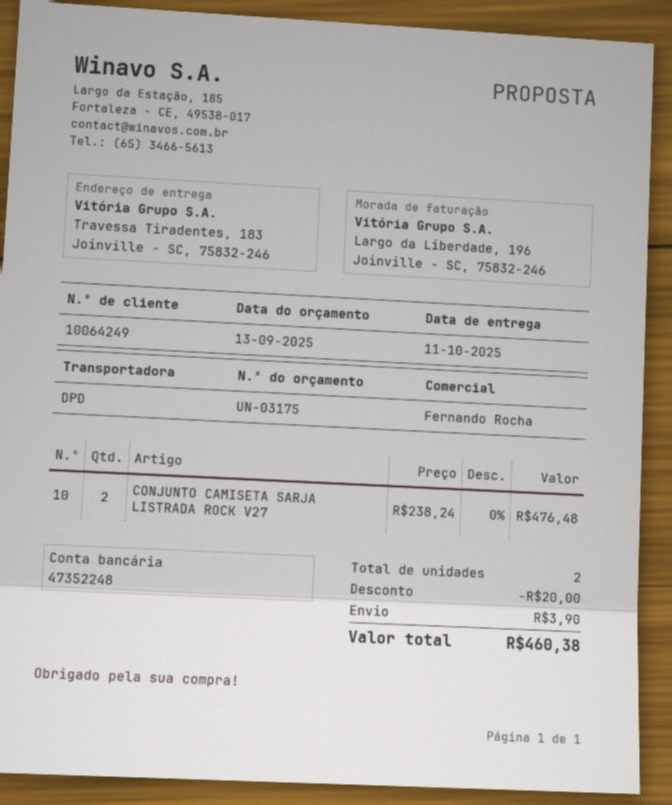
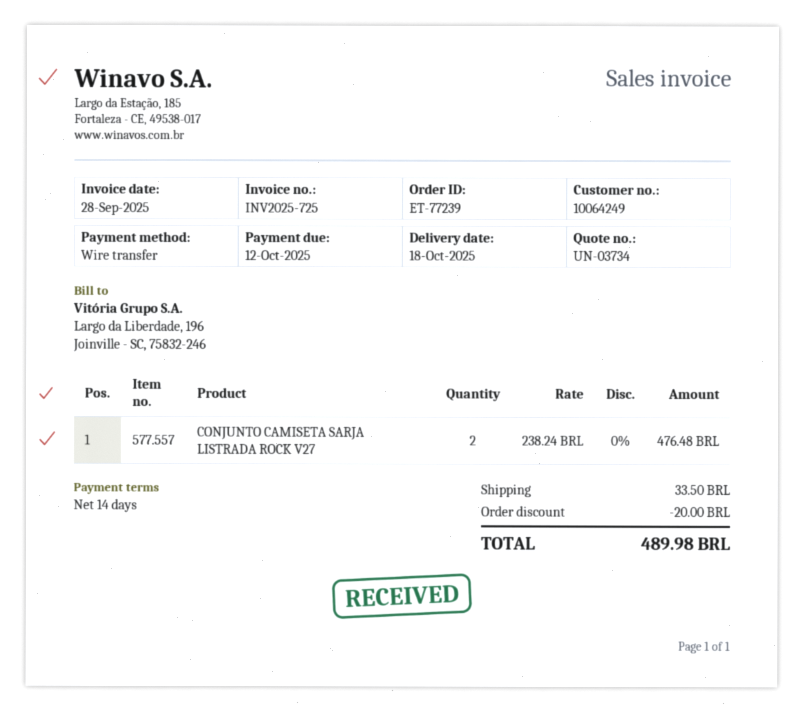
quote number: UN-03175 -> UN-03734
delivery date: 2025-10-11 -> 2025-10-18
shipping: 3.90 -> 33.50
total: 460.38 -> 489.98

